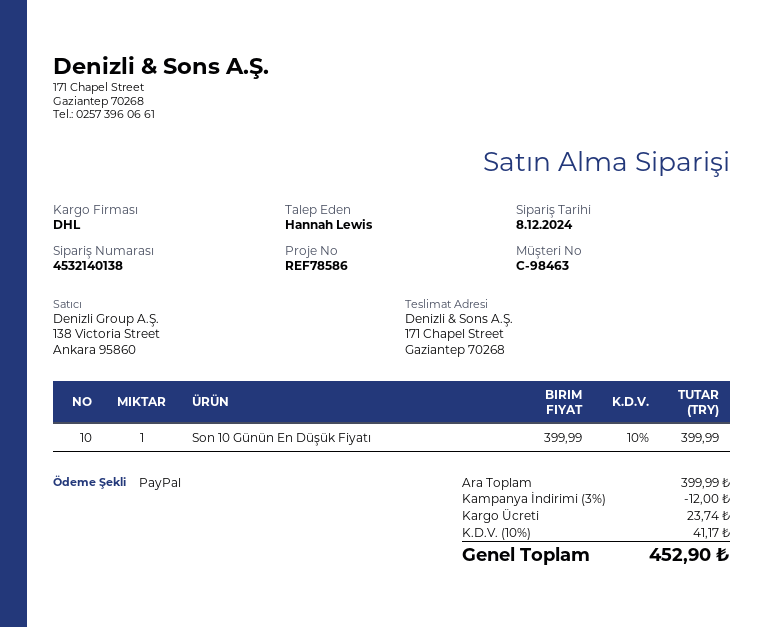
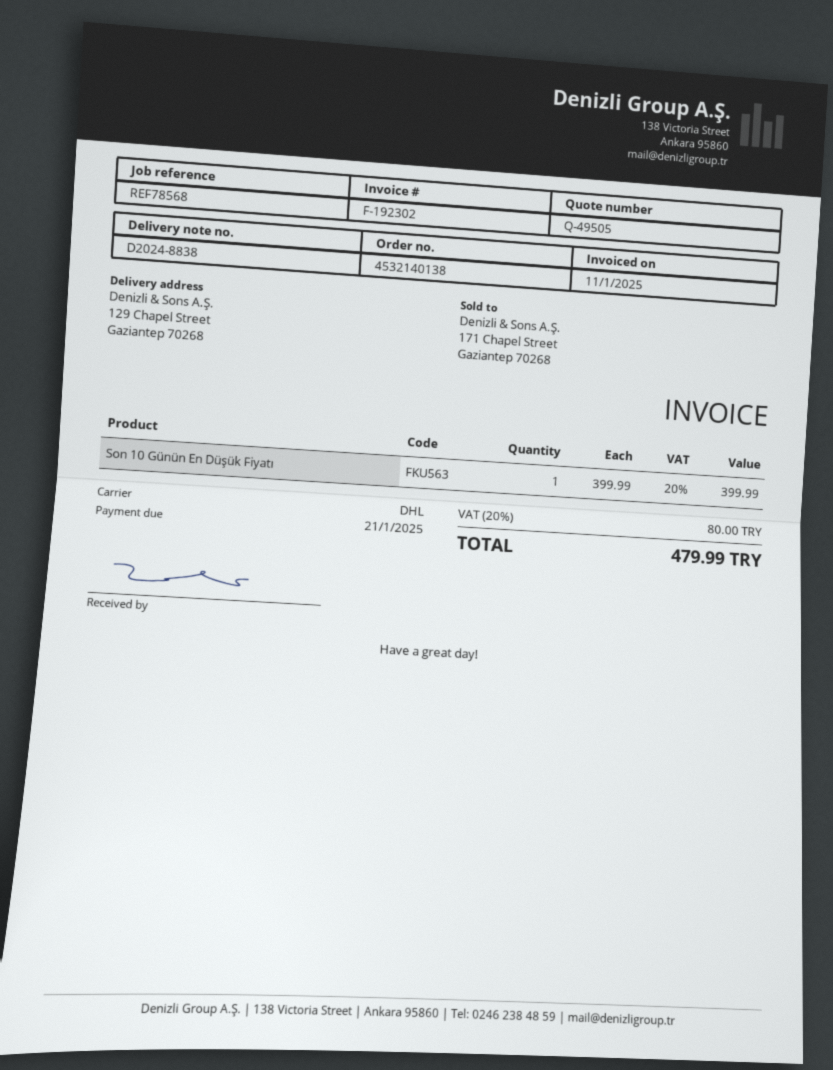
reference: REF78586 -> REF78568
ship to: 171 Chapel Street, Gaziantep 70268 -> 129 Chapel Street, Gaziantep 70268
discount: 3% = 12.00 -> none
shipping: 23.74 -> none
tax: 10% = 41.17 -> 20% = 80.00
total: 452.90 -> 479.99

